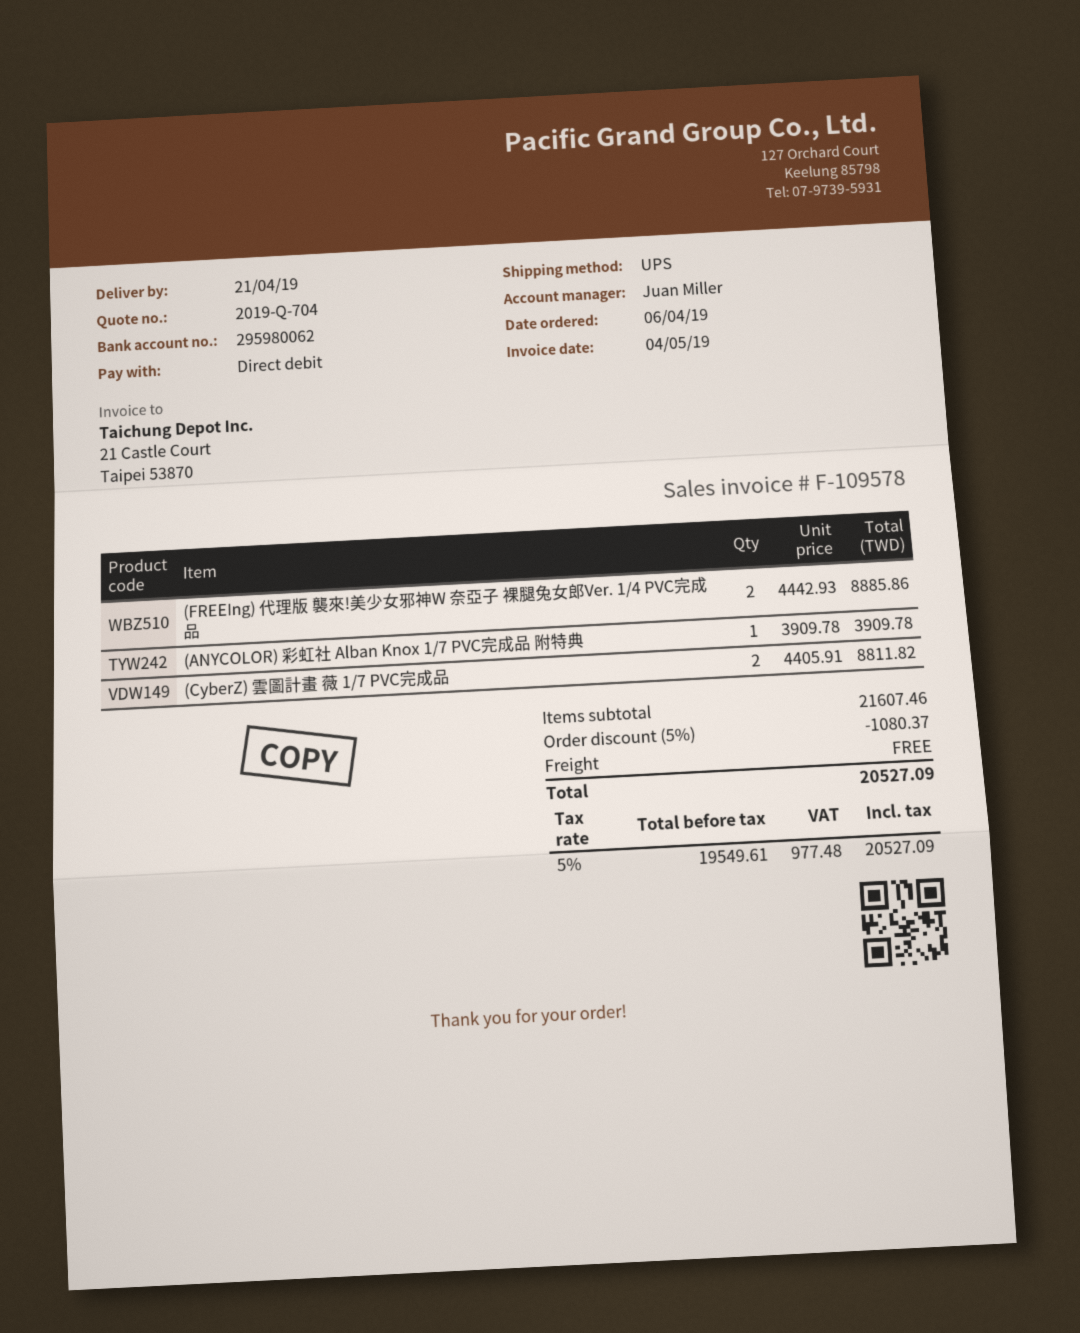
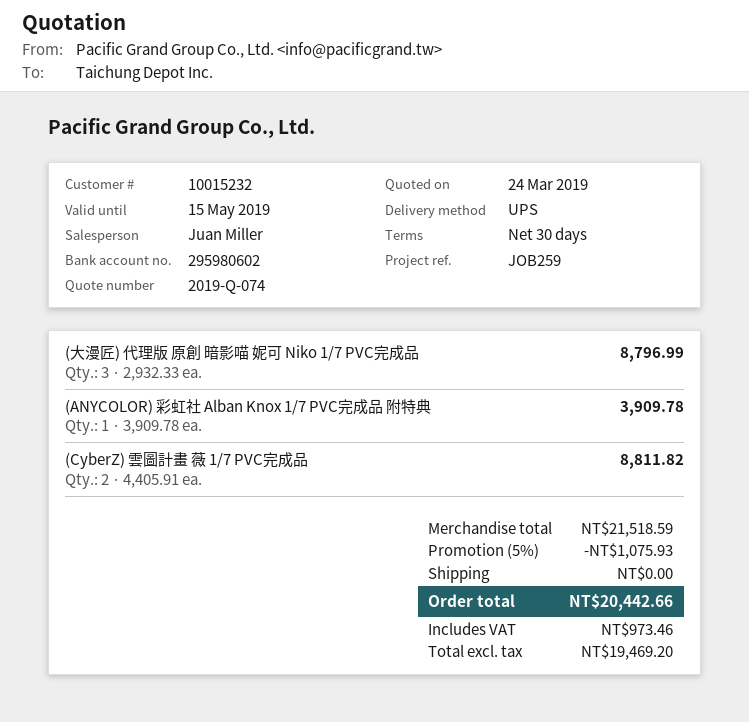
quote number: 2019-Q-704 -> 2019-Q-074
bank account: 295980062 -> 295980602
(FREEIng) 代理版 襲來!美少女邪神W 奈亞子 裸腿兔女郎Ver. 1/4 PVC完成品: 2 x 4442.93 = 8885.86 -> none
(大漫匠) 代理版 原創 暗影喵 妮可 Niko 1/7 PVC完成品: none -> 3 x 2932.33 = 8796.99
subtotal: 21607.46 -> 21518.59
discount: 5% = 1080.37 -> 5% = 1075.93
net: 19549.61 -> 19469.20
tax: 977.48 -> 973.46
total: 20527.09 -> 20442.66

